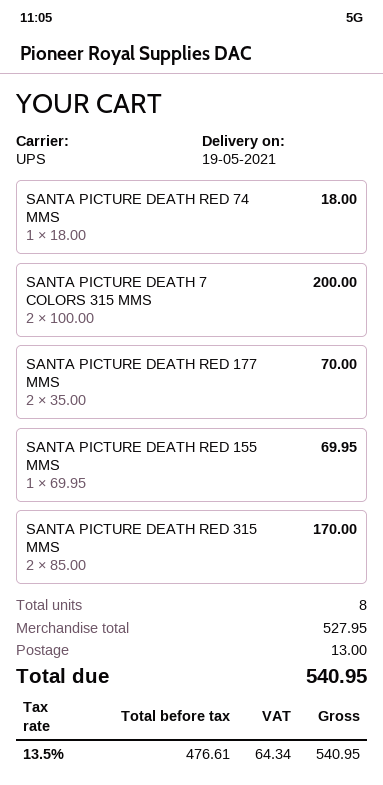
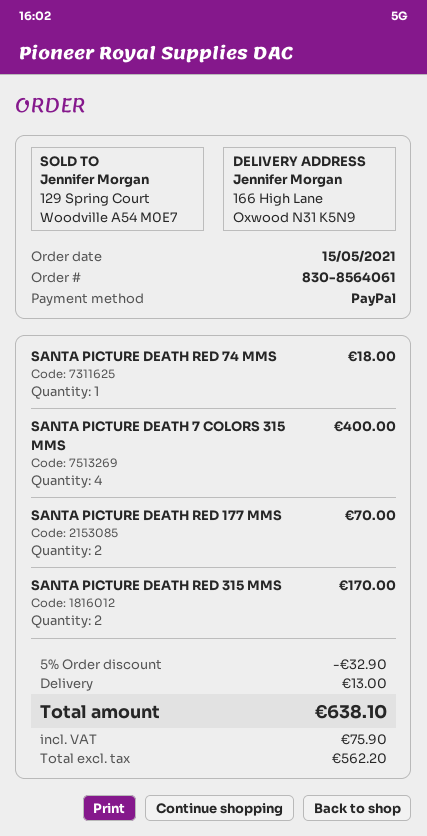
SANTA PICTURE DEATH 7 COLORS 315 MMS: 2 for 200.00 -> 4 for 400.00
SANTA PICTURE DEATH RED 155 MMS: 1 for 69.95 -> none
discount: none -> 5% = 32.90
net: 476.61 -> 562.20
tax: 64.34 -> 75.90
total: 540.95 -> 638.10

